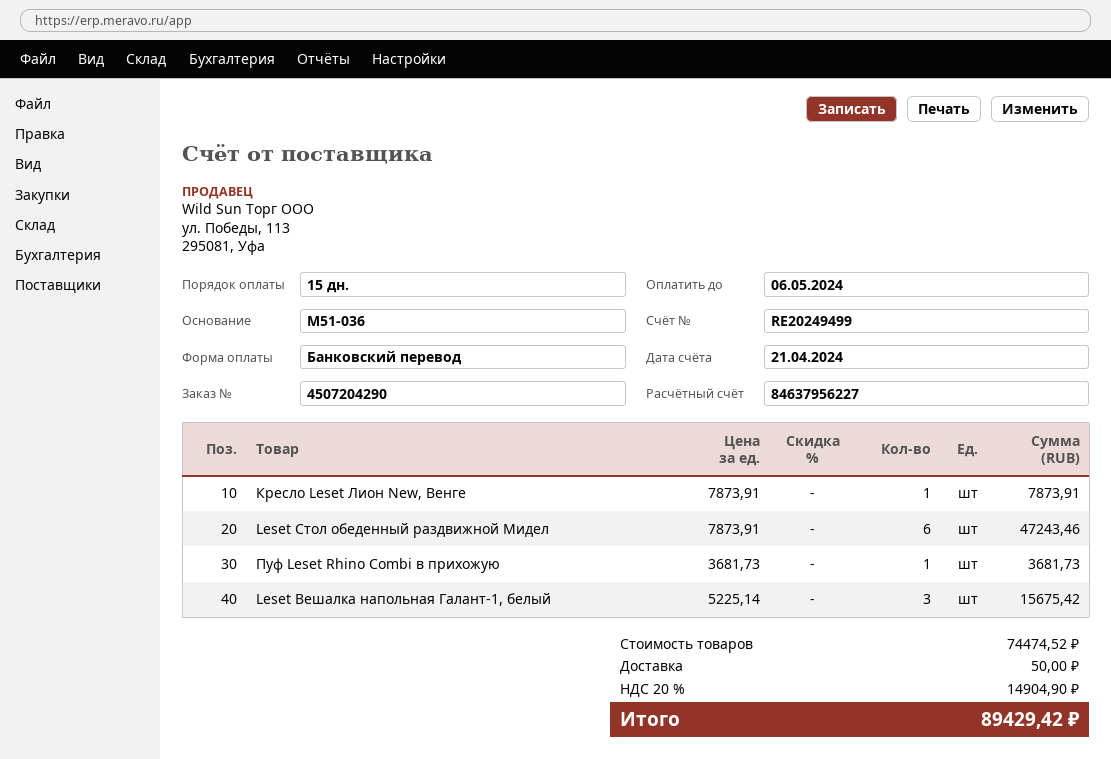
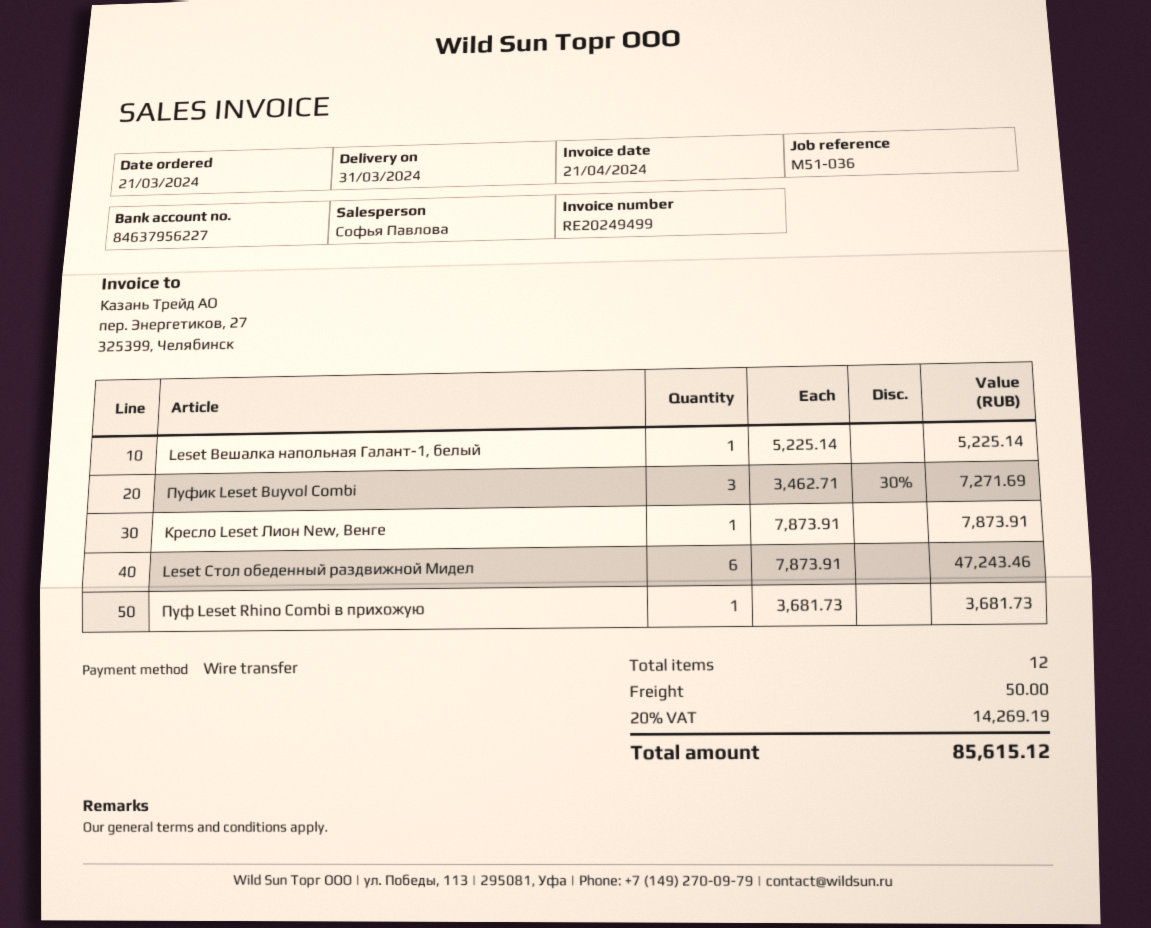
Leset Вешалка напольная Галант-1, белый: 3 x 5225.14 = 15675.42 -> 1 x 5225.14 = 5225.14
Пуфик Leset Buyvol Combi: none -> 3 x 3462.71 - 30% = 7271.69
tax: 20% = 14904.90 -> 20% = 14269.19
total: 89429.42 -> 85615.12

